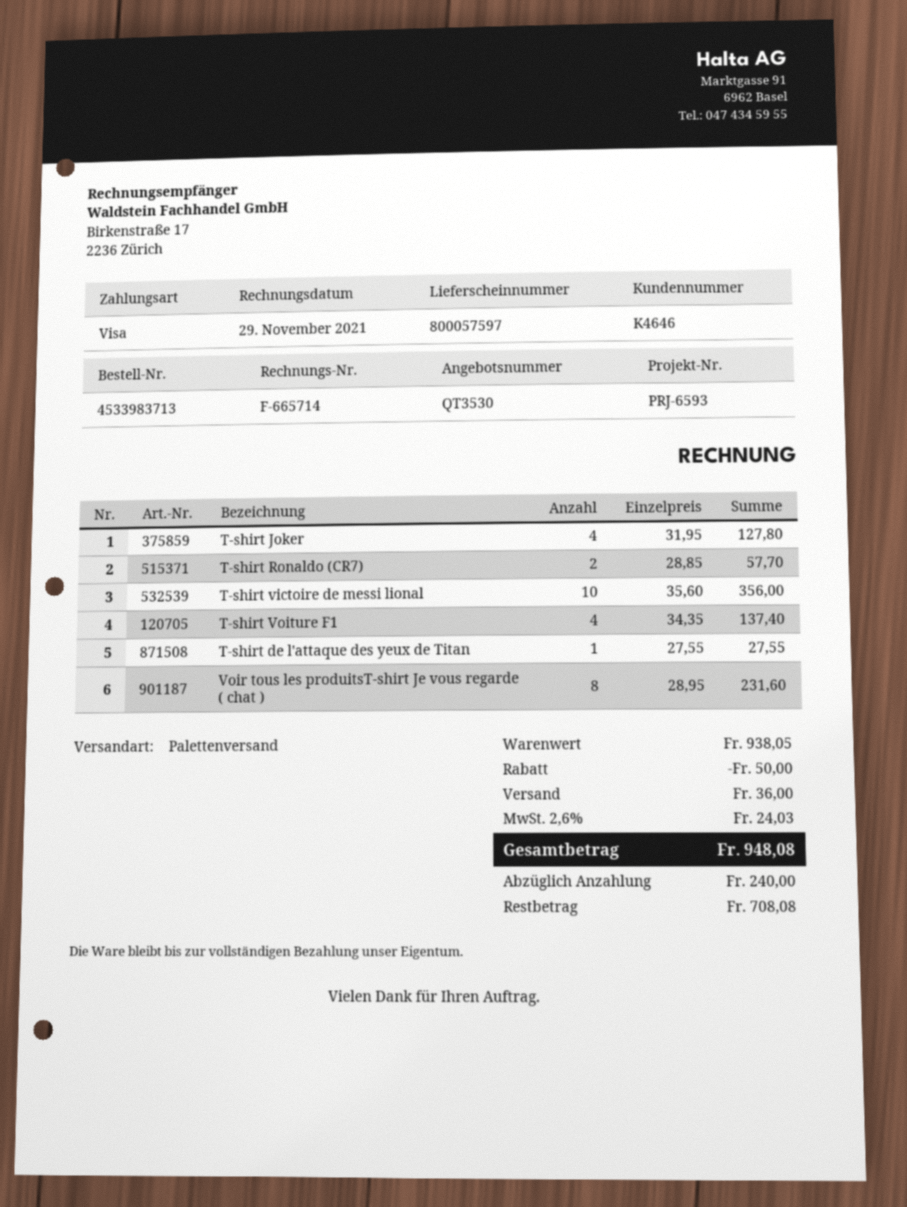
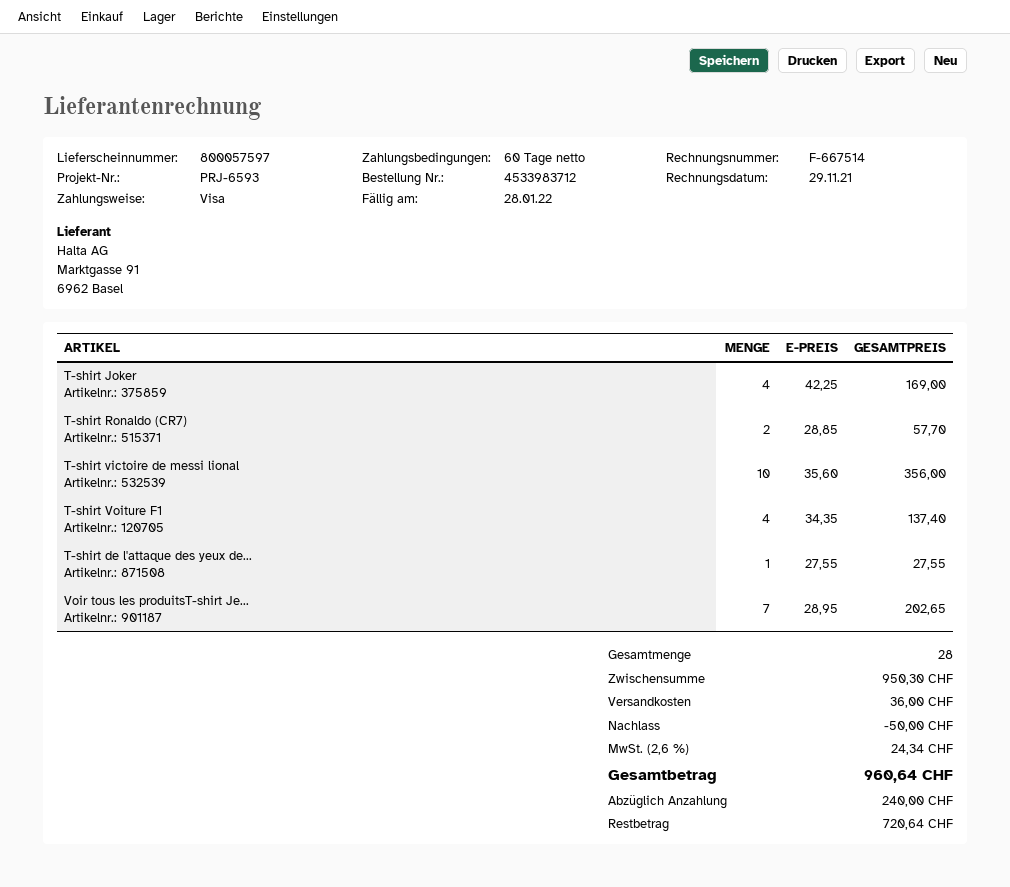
order number: 4533983713 -> 4533983712
invoice number: F-665714 -> F-667514
T-shirt Joker: 4 x 31.95 = 127.80 -> 4 x 42.25 = 169.00
Voir tous les produitsT-shirt Je vous regarde ( chat ): 8 x 28.95 = 231.60 -> 7 x 28.95 = 202.65
subtotal: 938.05 -> 950.30
tax: 2.6% = 24.03 -> 2.6% = 24.34
total: 948.08 -> 960.64
balance: 708.08 -> 720.64

